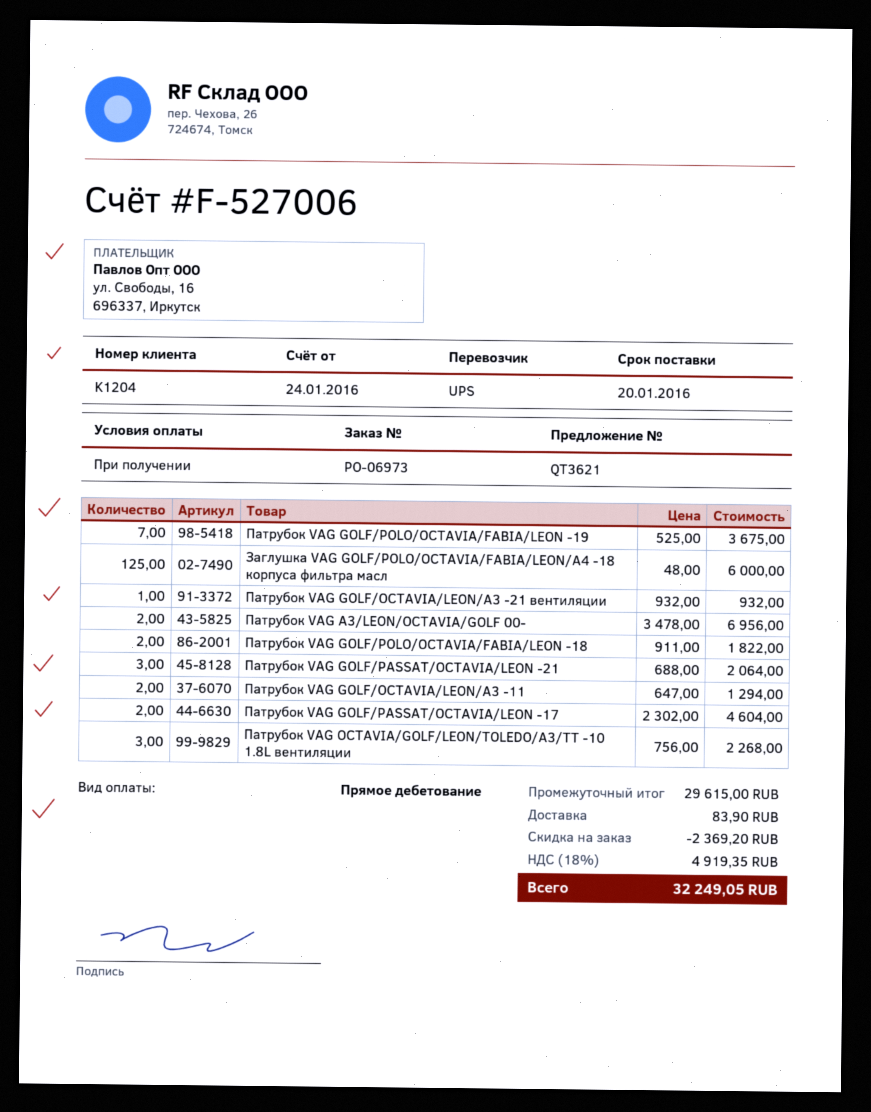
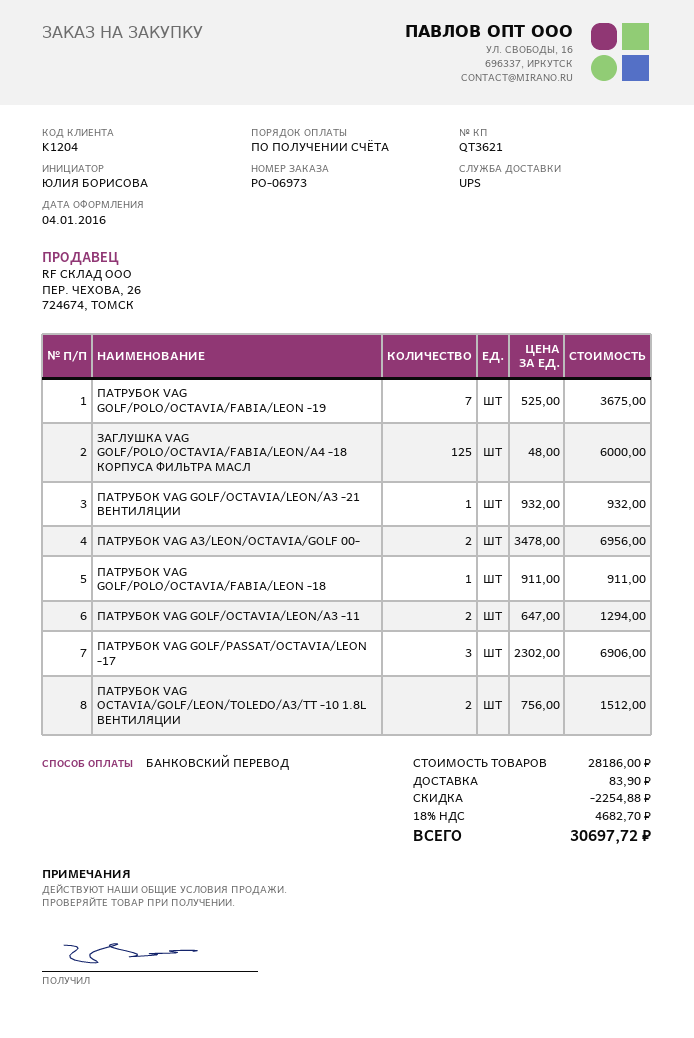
payment method: direct debit -> bank transfer
Патрубок VAG GOLF/POLO/OCTAVIA/FABIA/LEON -18: 2 x 911.00 = 1822.00 -> 1 x 911.00 = 911.00
Патрубок VAG GOLF/PASSAT/OCTAVIA/LEON -21: 3 x 688.00 = 2064.00 -> none
Патрубок VAG GOLF/PASSAT/OCTAVIA/LEON -17: 2 x 2302.00 = 4604.00 -> 3 x 2302.00 = 6906.00
Патрубок VAG OCTAVIA/GOLF/LEON/TOLEDO/A3/TT -10 1.8L вентиляции: 3 x 756.00 = 2268.00 -> 2 x 756.00 = 1512.00
subtotal: 29615.00 -> 28186.00
discount: 2369.20 -> 2254.88
tax: 18% = 4919.35 -> 18% = 4682.70
total: 32249.05 -> 30697.72

